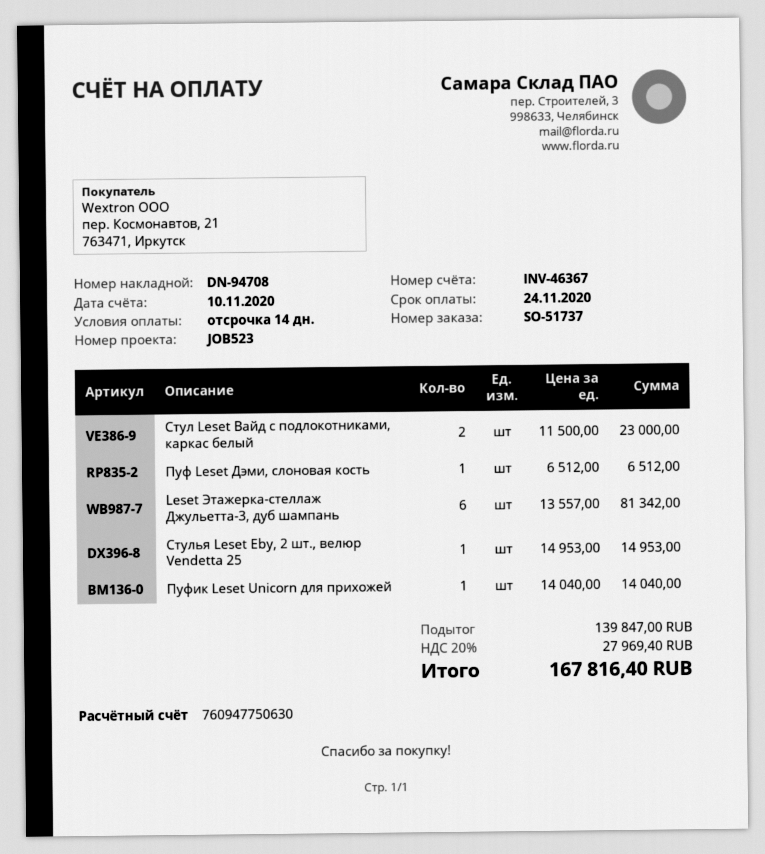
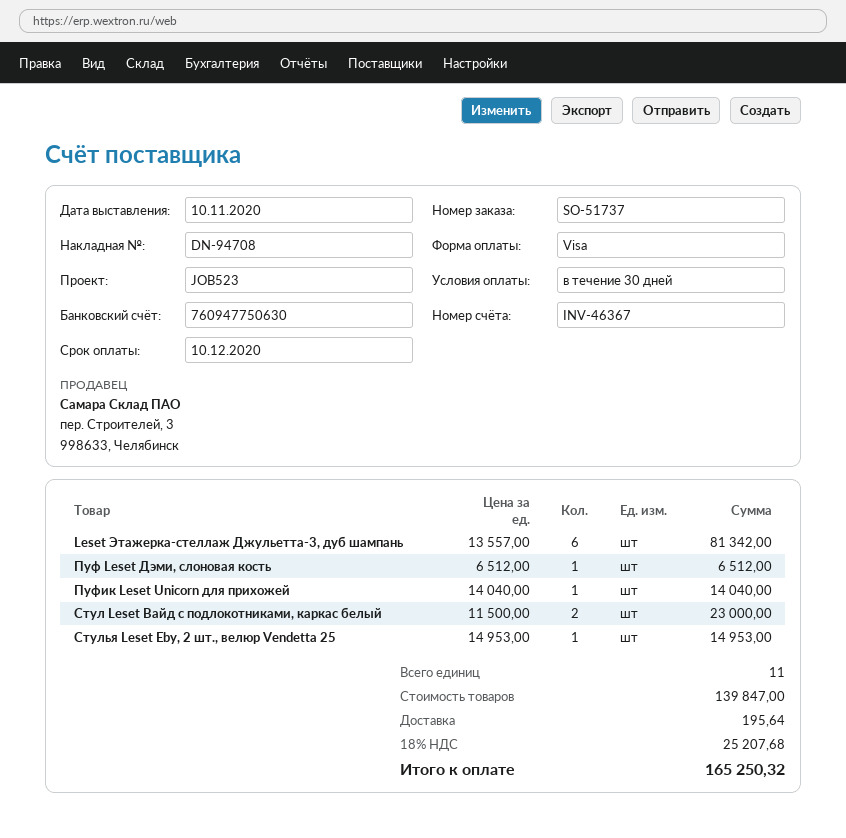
payment terms: 14 days -> 30 days
due date: 2020-11-24 -> 2020-12-10
shipping: none -> 195.64
tax: 20% = 27969.40 -> 18% = 25207.68
total: 167816.40 -> 165250.32

